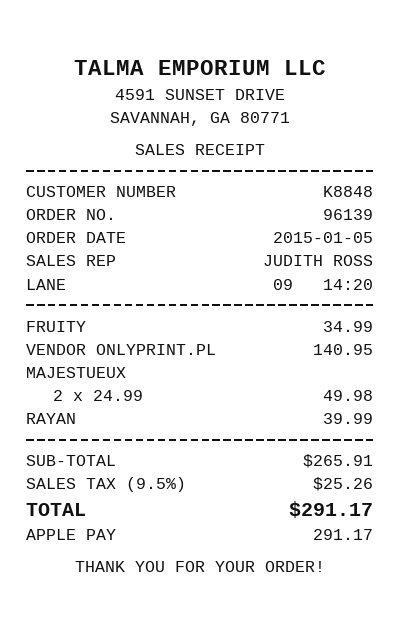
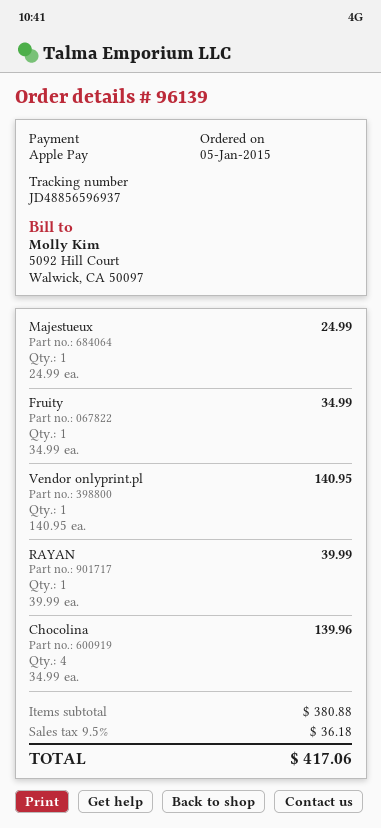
MAJESTUEUX: 2 x 24.99 = 49.98 -> 1 x 24.99 = 24.99
Chocolina: none -> 4 x 34.99 = 139.96
subtotal: 265.91 -> 380.88
tax: 9.5% = 25.26 -> 9.5% = 36.18
total: 291.17 -> 417.06

